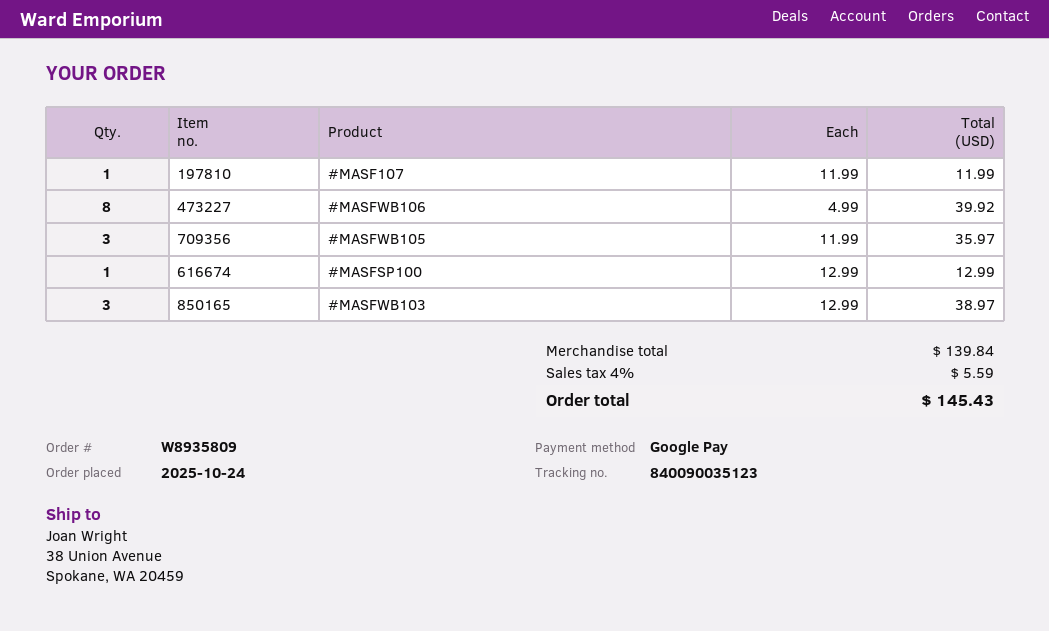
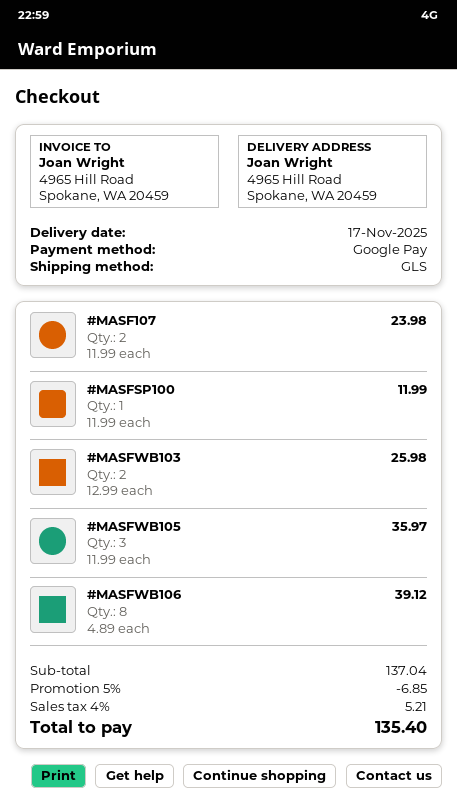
ship to: 38 Union Avenue, Spokane, WA 20459 -> 4965 Hill Road, Spokane, WA 20459
#MASF107: 1 x 11.99 = 11.99 -> 2 x 11.99 = 23.98
#MASFWB106: 8 x 4.99 = 39.92 -> 8 x 4.89 = 39.12
#MASFSP100: 1 x 12.99 = 12.99 -> 1 x 11.99 = 11.99
#MASFWB103: 3 x 12.99 = 38.97 -> 2 x 12.99 = 25.98
subtotal: 139.84 -> 137.04
discount: none -> 5% = 6.85
tax: 4% = 5.59 -> 4% = 5.21
total: 145.43 -> 135.40

